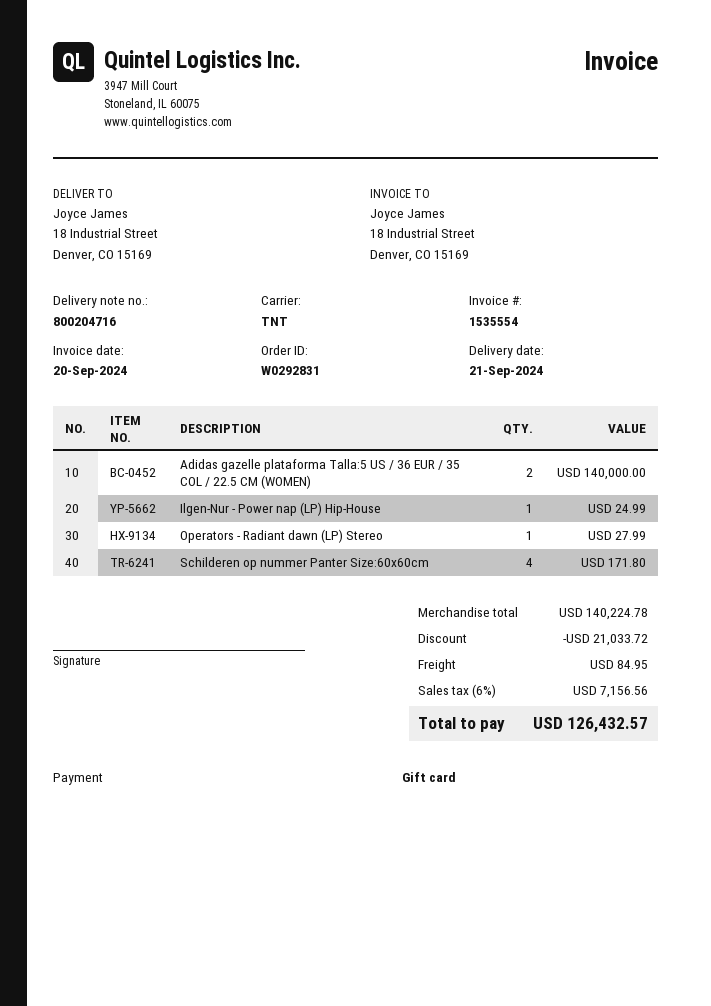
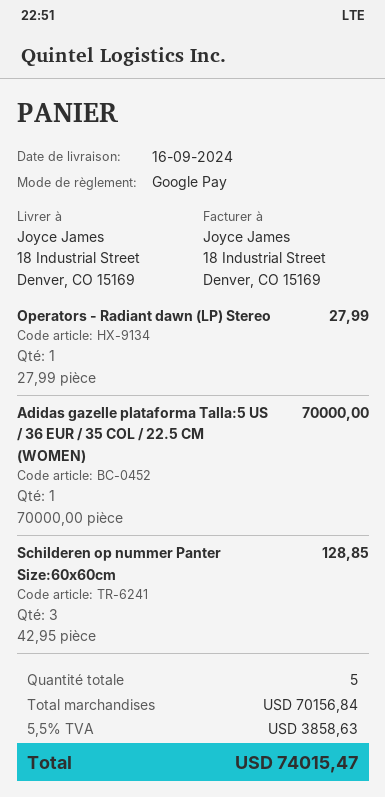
delivery date: 2024-09-21 -> 2024-09-16
payment method: gift card -> Google Pay
Adidas gazelle plataforma Talla:5 US / 36 EUR / 35 COL / 22.5 CM (WOMEN): 2 for 140000.00 -> 1 for 70000.00
Ilgen-Nur - Power nap (LP) Hip-House: 1 for 24.99 -> none
Schilderen op nummer Panter Size:60x60cm: 4 for 171.80 -> 3 for 128.85
subtotal: 140224.78 -> 70156.84
discount: 21033.72 -> none
shipping: 84.95 -> none
tax: 6% = 7156.56 -> 5.5% = 3858.63
total: 126432.57 -> 74015.47

